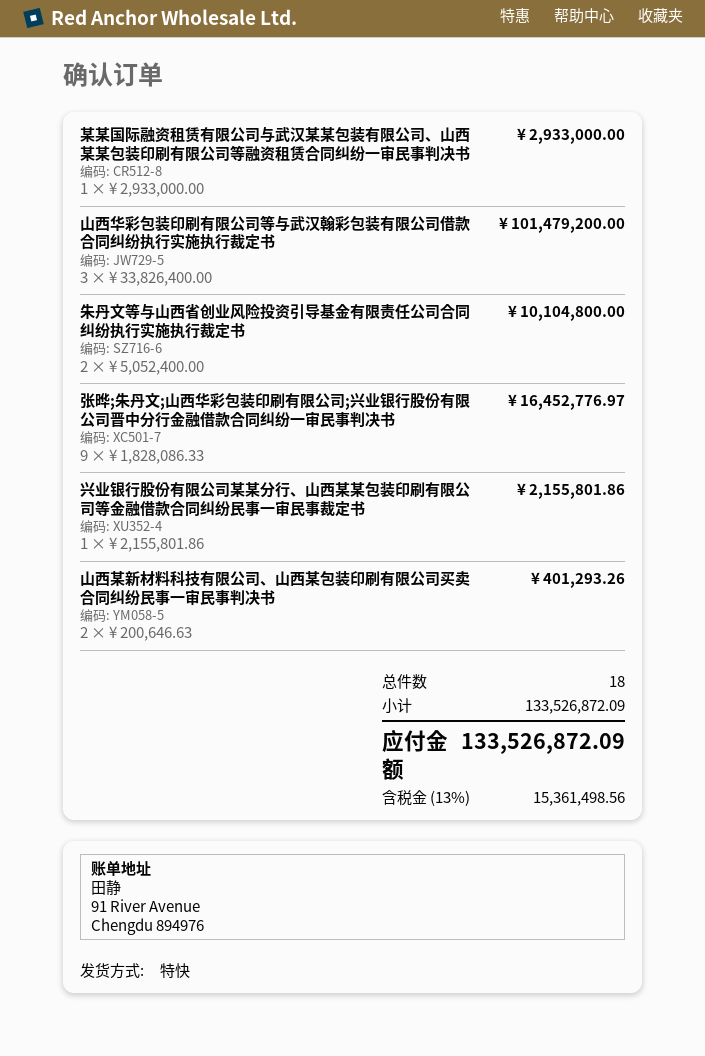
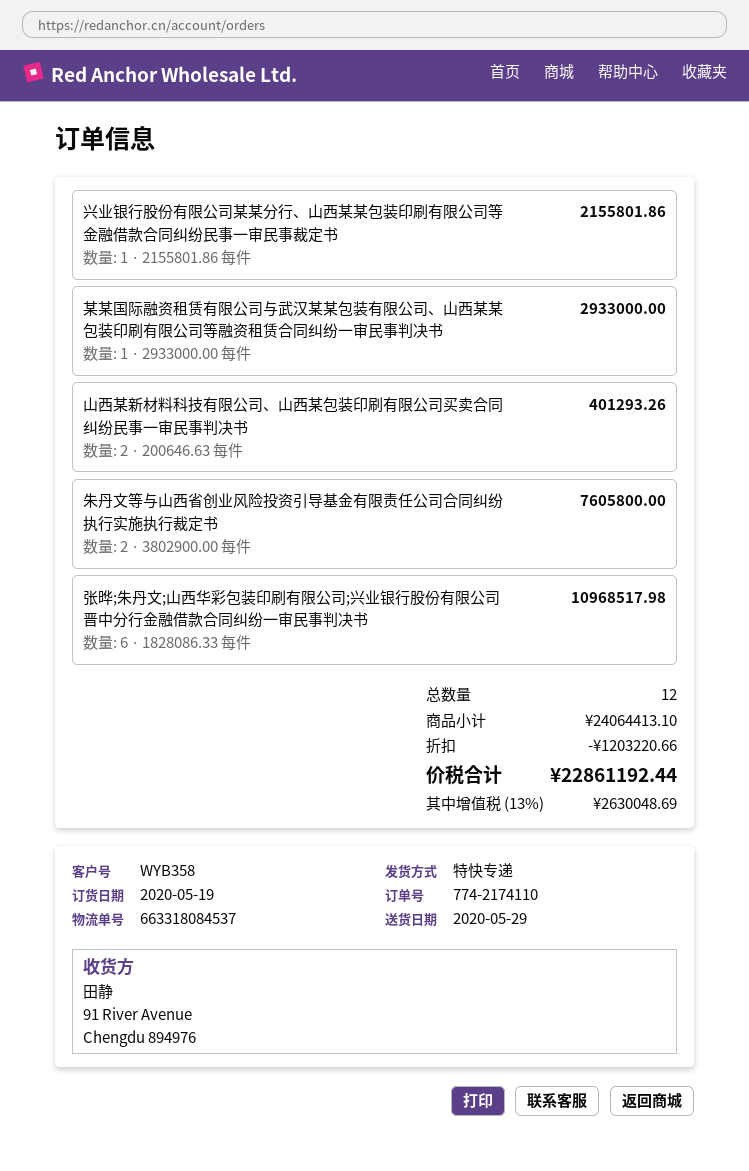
山西华彩包装印刷有限公司等与武汉翰彩包装有限公司借款合同纠纷执行实施执行裁定书: 3 x 33826400.00 = 101479200.00 -> none
朱丹文等与山西省创业风险投资引导基金有限责任公司合同纠纷执行实施执行裁定书: 2 x 5052400.00 = 10104800.00 -> 2 x 3802900.00 = 7605800.00
张晔;朱丹文;山西华彩包装印刷有限公司;兴业银行股份有限公司晋中分行金融借款合同纠纷一审民事判决书: 9 x 1828086.33 = 16452776.97 -> 6 x 1828086.33 = 10968517.98
total quantity: 18 -> 12
subtotal: 133526872.09 -> 24064413.10
discount: none -> 1203220.66
tax: 13% = 15361498.56 -> 13% = 2630048.69
total: 133526872.09 -> 22861192.44

